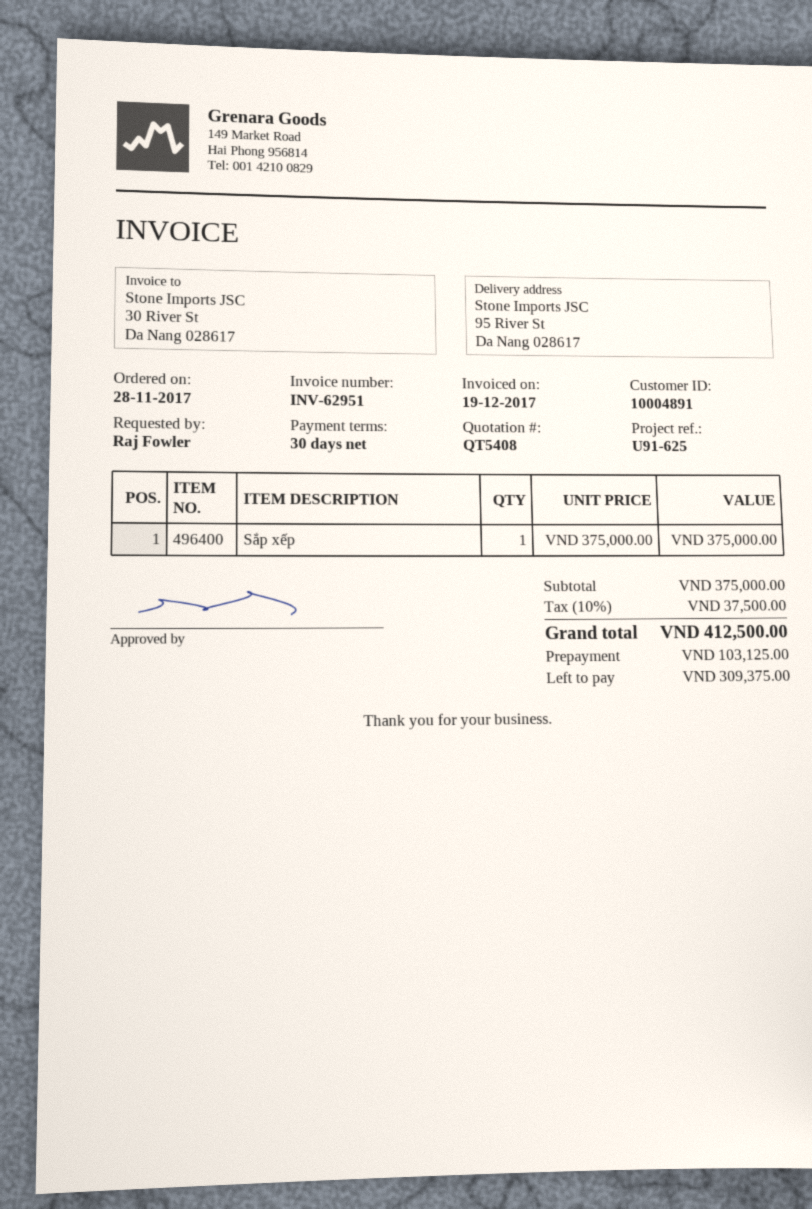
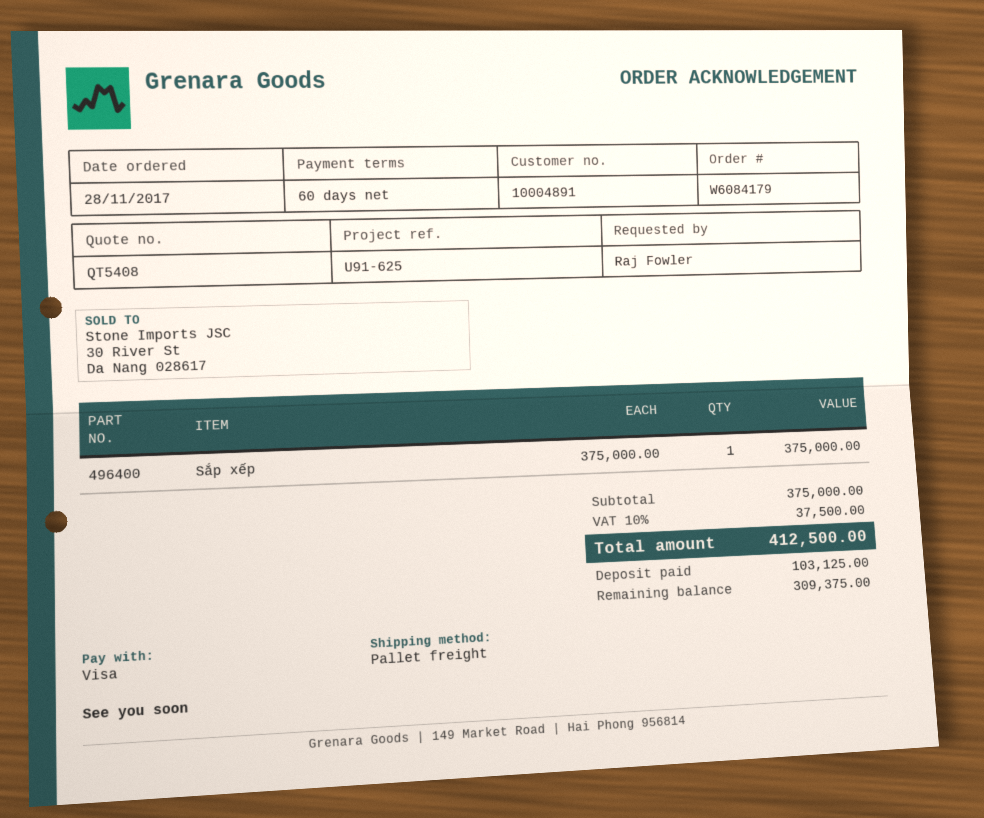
payment terms: 30 days -> 60 days

